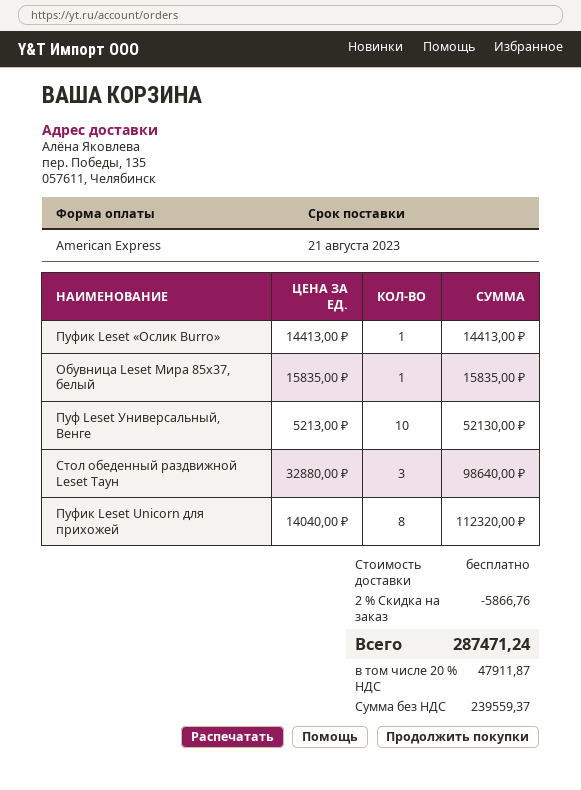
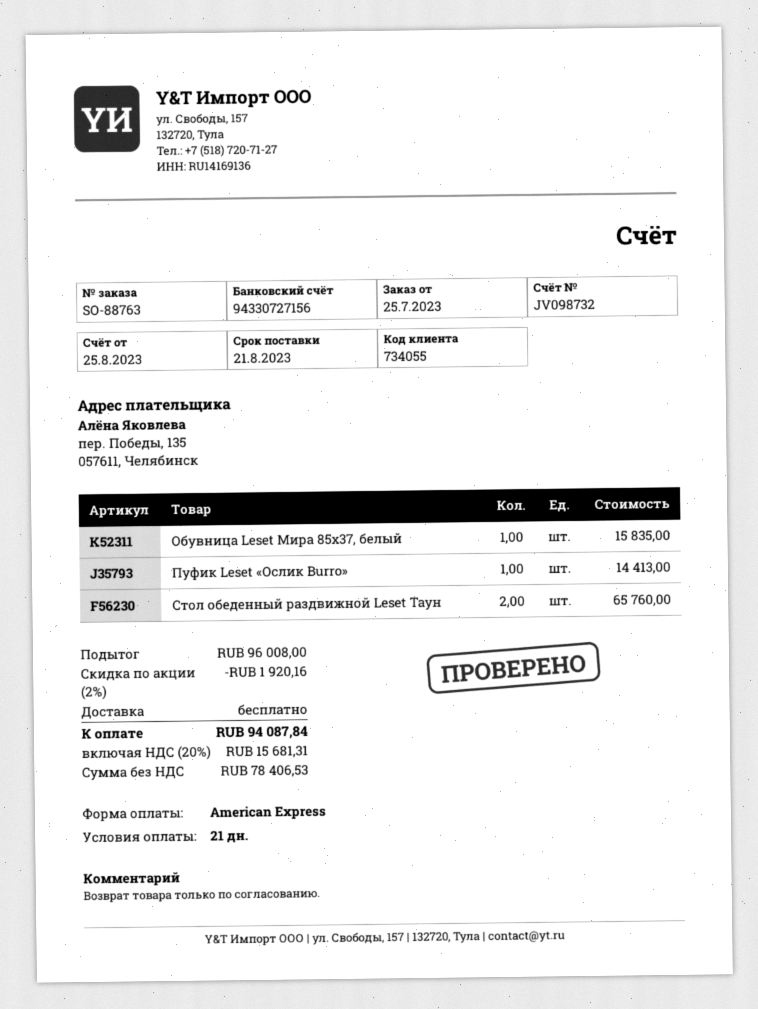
Пуф Leset Универсальный, Венге: 10 for 52130.00 -> none
Стол обеденный раздвижной Leset Таун: 3 for 98640.00 -> 2 for 65760.00
Пуфик Leset Unicorn для прихожей: 8 for 112320.00 -> none
discount: 2% = 5866.76 -> 2% = 1920.16
net: 239559.37 -> 78406.53
tax: 20% = 47911.87 -> 20% = 15681.31
total: 287471.24 -> 94087.84

